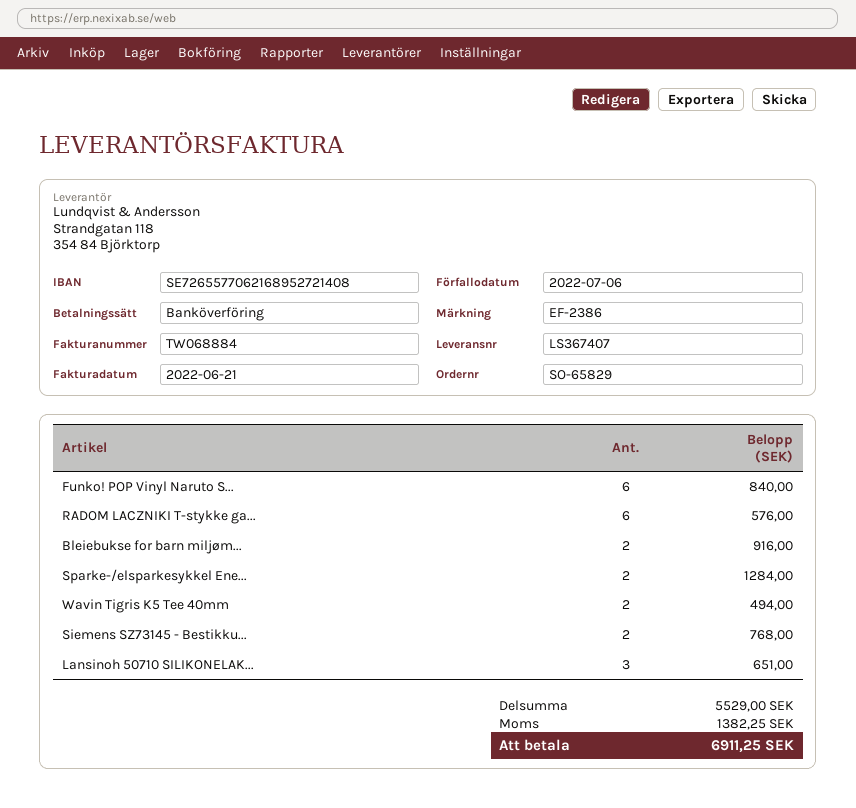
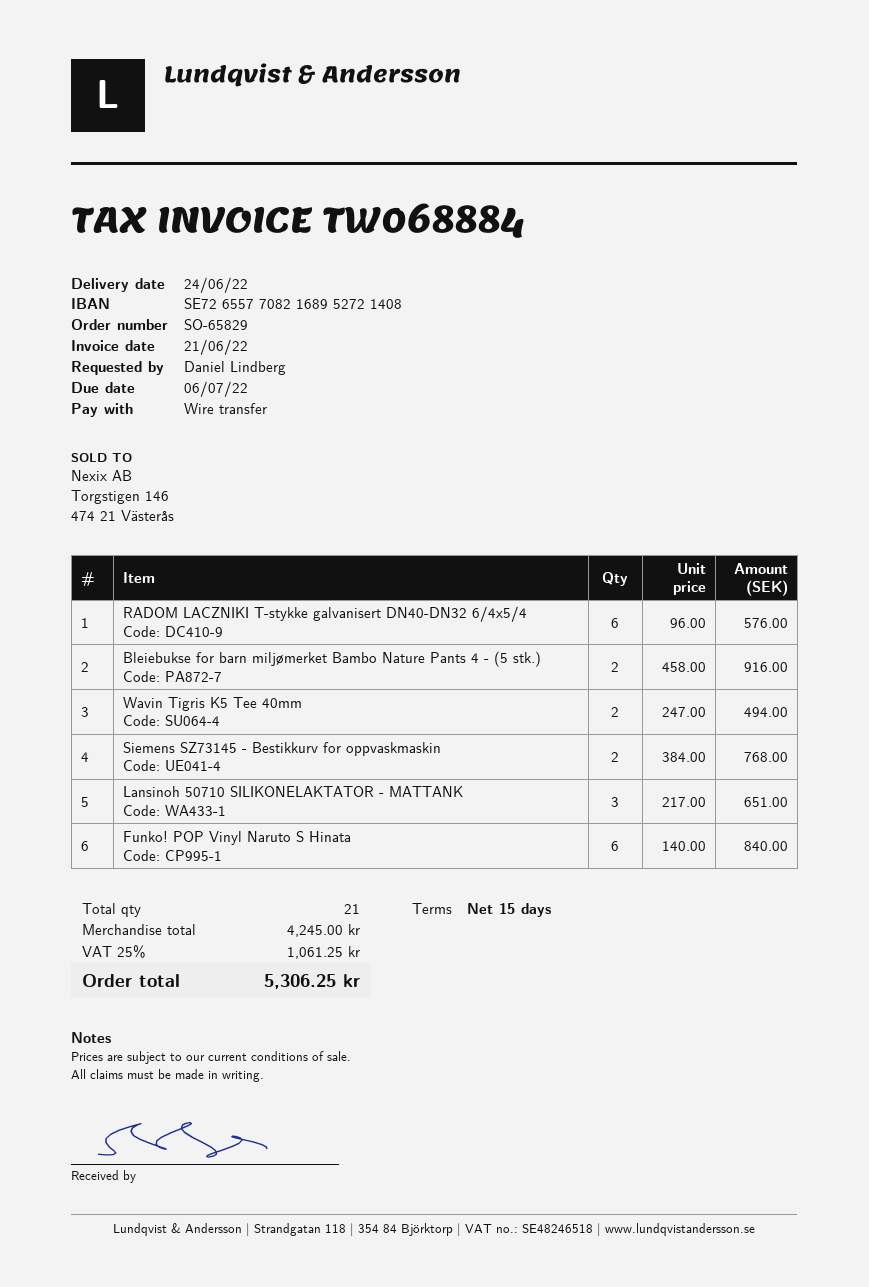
bank account: SE7265577062168952721408 -> SE7265577082168952721408
Sparke-/elsparkesykkel Ene...: 2 for 1284.00 -> none
subtotal: 5529.00 -> 4245.00
tax: 1382.25 -> 1061.25
total: 6911.25 -> 5306.25

